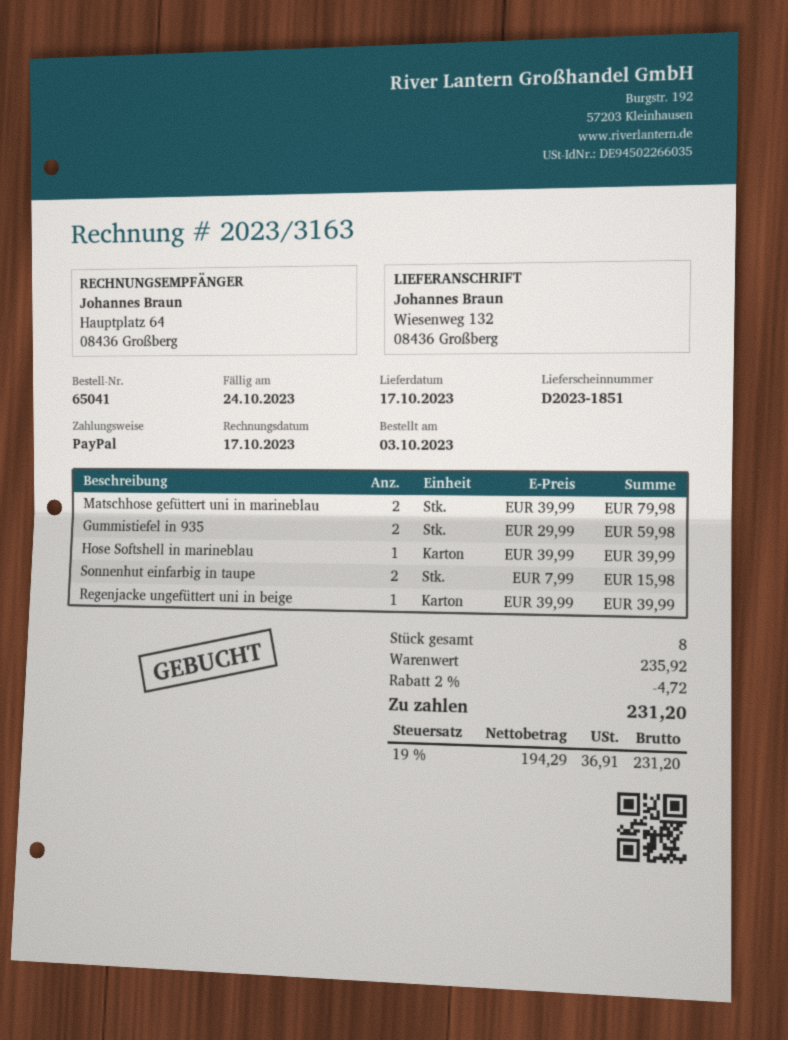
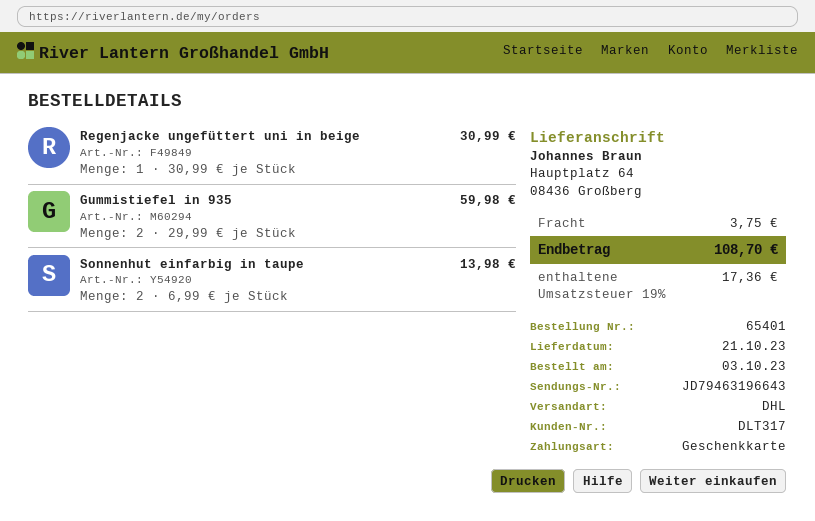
order number: 65041 -> 65401
delivery date: 2023-10-17 -> 2023-10-21
payment method: PayPal -> gift card
ship to: Wiesenweg 132, 08436 Großberg -> Hauptplatz 64, 08436 Großberg
Matschhose gefüttert uni in marineblau: 2 x 39.99 = 79.98 -> none
Hose Softshell in marineblau: 1 x 39.99 = 39.99 -> none
Sonnenhut einfarbig in taupe: 2 x 7.99 = 15.98 -> 2 x 6.99 = 13.98
Regenjacke ungefüttert uni in beige: 1 x 39.99 = 39.99 -> 1 x 30.99 = 30.99
discount: 2% = 4.72 -> none
shipping: none -> 3.75
tax: 19% = 36.91 -> 19% = 17.36
total: 231.20 -> 108.70

